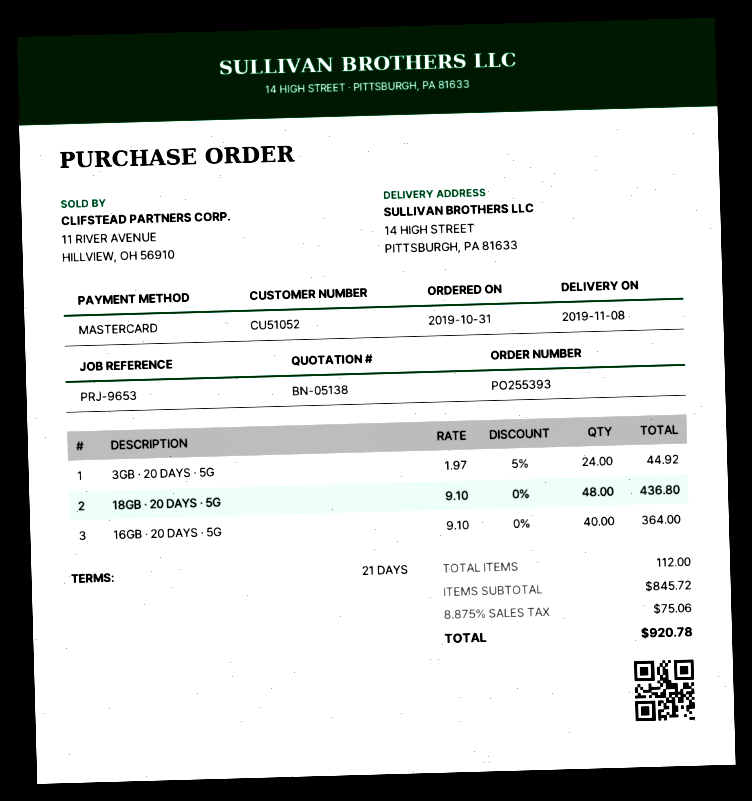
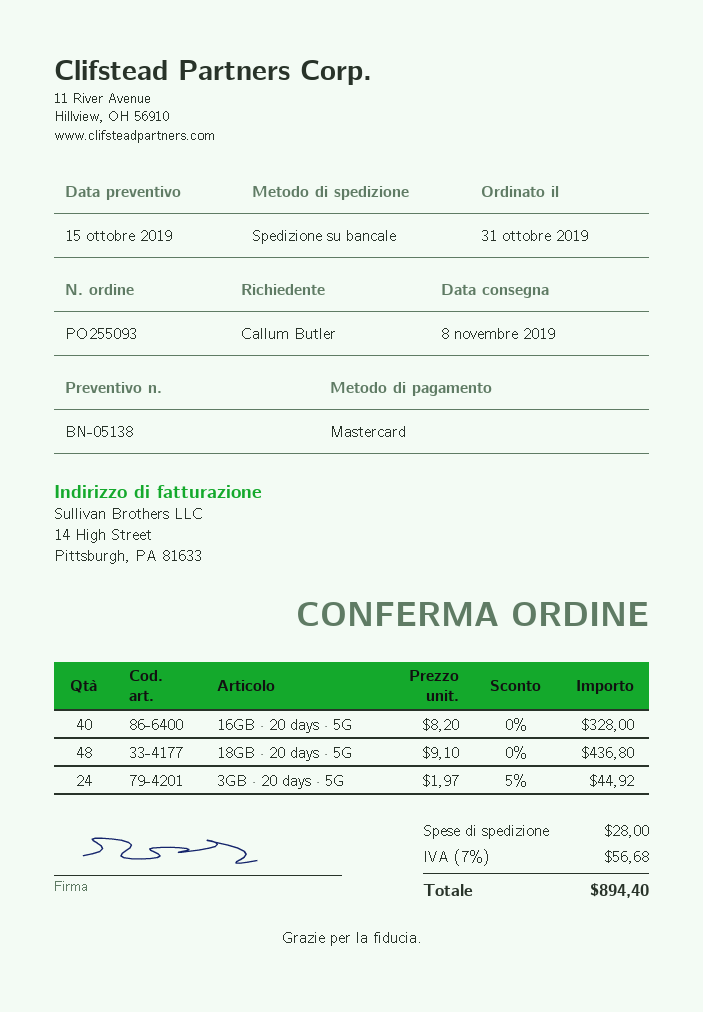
order number: PO255393 -> PO255093
16GB · 20 DAYS · 5G: 40 x 9.10 = 364.00 -> 40 x 8.20 = 328.00
shipping: none -> 28.00
tax: 8.875% = 75.06 -> 7% = 56.68
total: 920.78 -> 894.40

